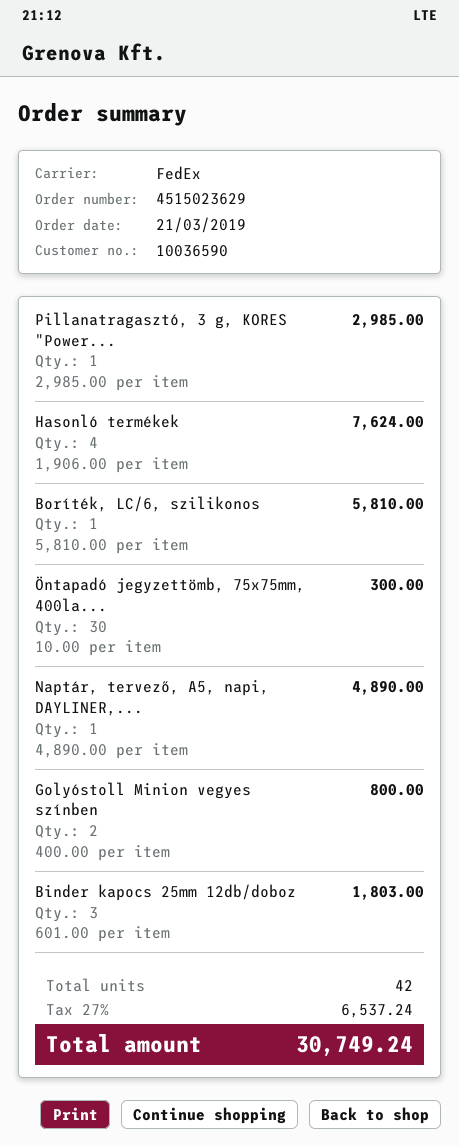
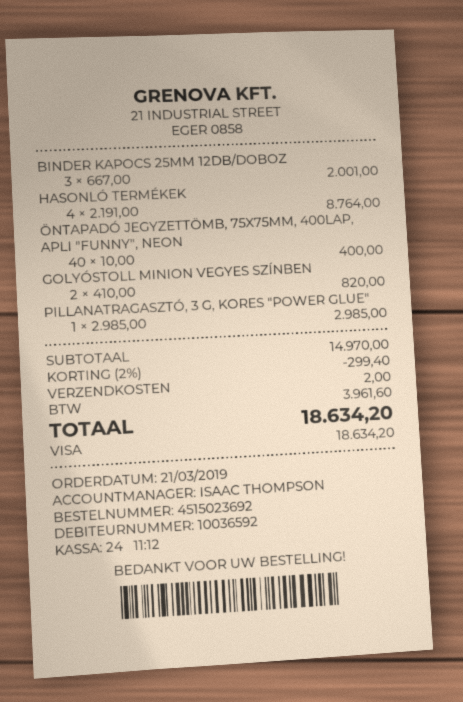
order number: 4515023629 -> 4515023692
customer number: 10036590 -> 10036592
Hasonló termékek: 4 x 1906.00 = 7624.00 -> 4 x 2191.00 = 8764.00
Boríték, LC/6, szilikonos: 1 x 5810.00 = 5810.00 -> none
Öntapadó jegyzettömb, 75x75mm, 400la...: 30 x 10.00 = 300.00 -> 40 x 10.00 = 400.00
Naptár, tervező, A5, napi, DAYLINER,...: 1 x 4890.00 = 4890.00 -> none
Golyóstoll Minion vegyes színben: 2 x 400.00 = 800.00 -> 2 x 410.00 = 820.00
Binder kapocs 25mm 12db/doboz: 3 x 601.00 = 1803.00 -> 3 x 667.00 = 2001.00
discount: none -> 2% = 299.40
shipping: none -> 2.00
tax: 6537.24 -> 3961.60
total: 30749.24 -> 18634.20

